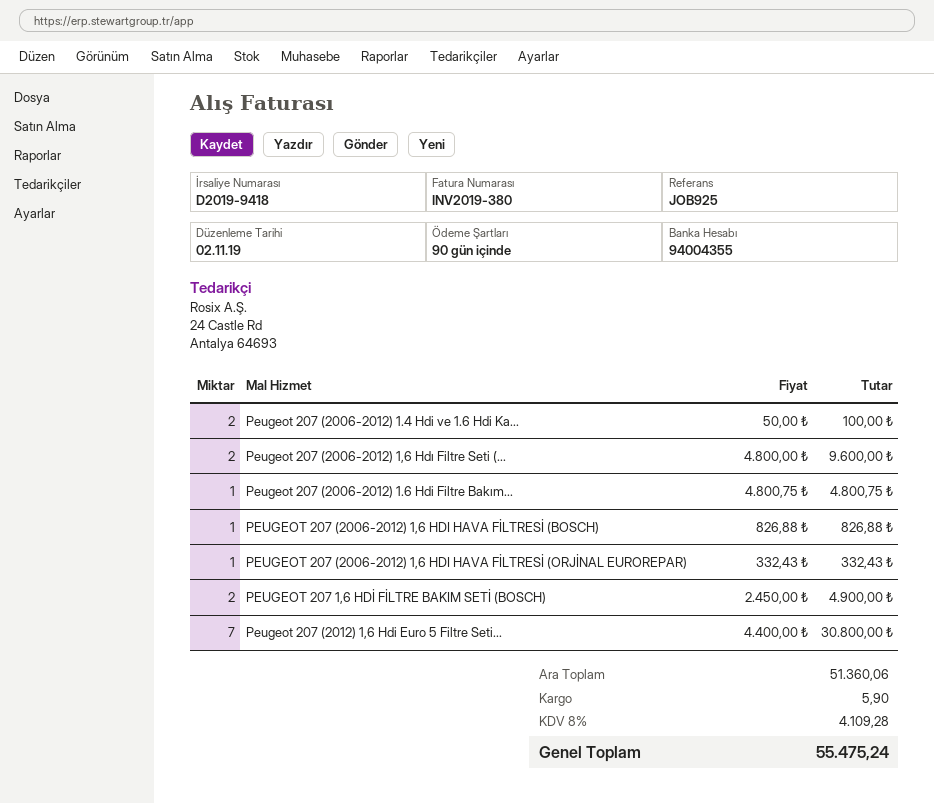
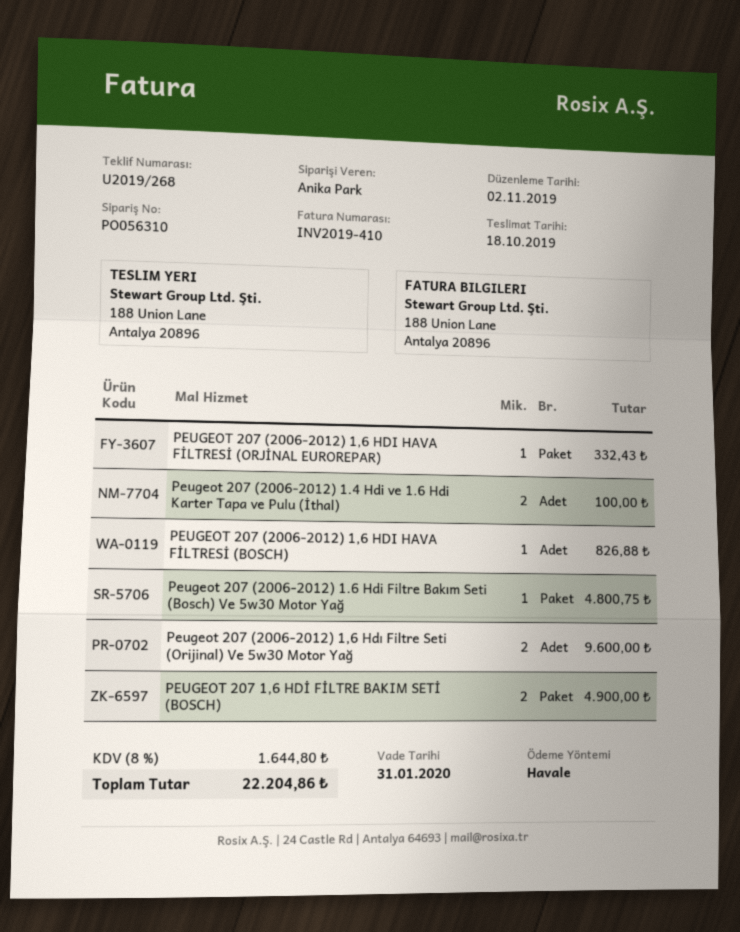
invoice number: INV2019-380 -> INV2019-410
Peugeot 207 (2012) 1,6 Hdi Euro 5 Filtre Seti...: 7 for 30800.00 -> none
shipping: 5.90 -> none
tax: 8% = 4109.28 -> 8% = 1644.80
total: 55475.24 -> 22204.86

